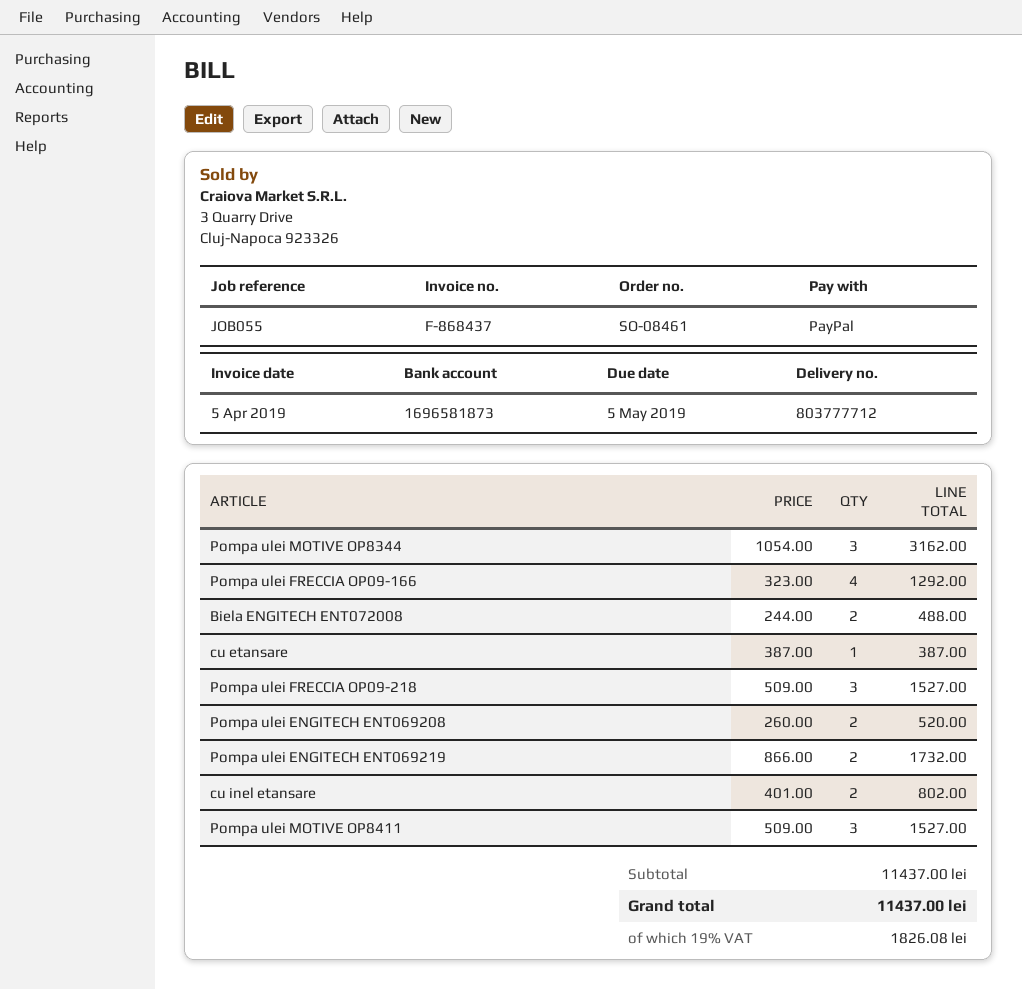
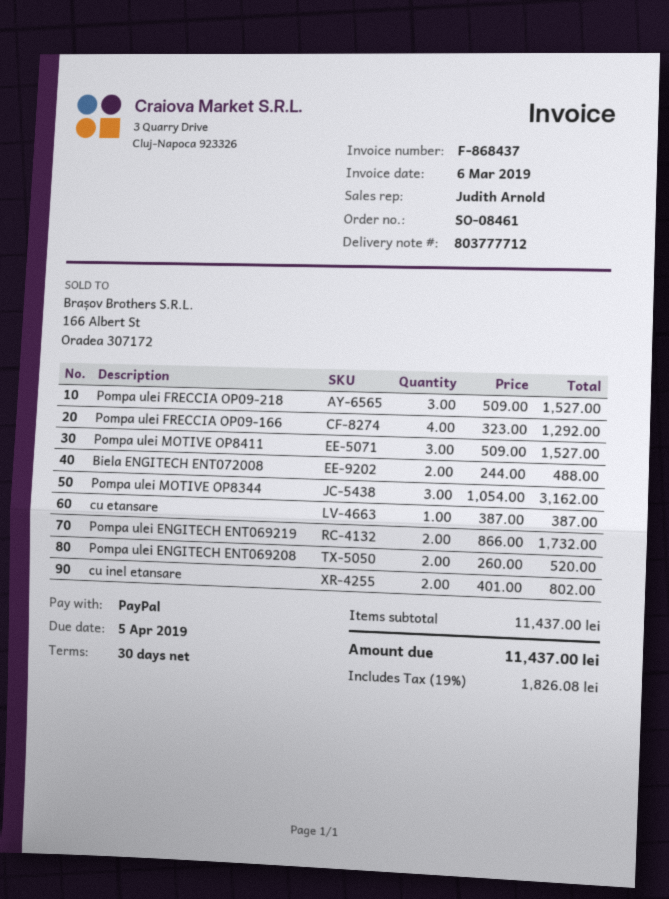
invoice date: 2019-04-05 -> 2019-03-06
due date: 2019-05-05 -> 2019-04-05

